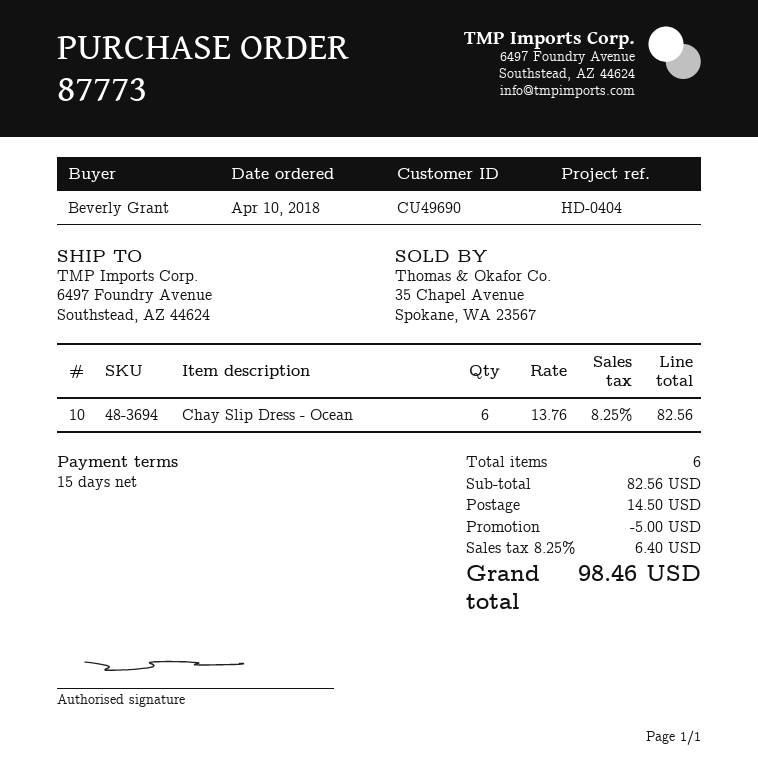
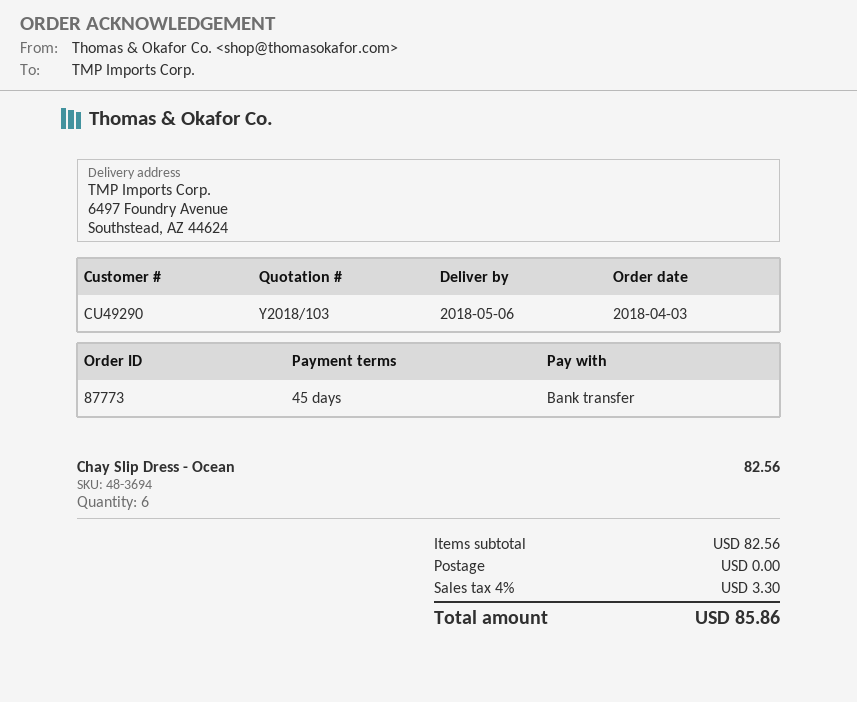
order date: 2018-04-10 -> 2018-04-03
payment terms: 15 days -> 45 days
customer number: CU49690 -> CU49290
discount: 5.00 -> none
shipping: 14.50 -> 0.00
tax: 8.25% = 6.40 -> 4% = 3.30
total: 98.46 -> 85.86

